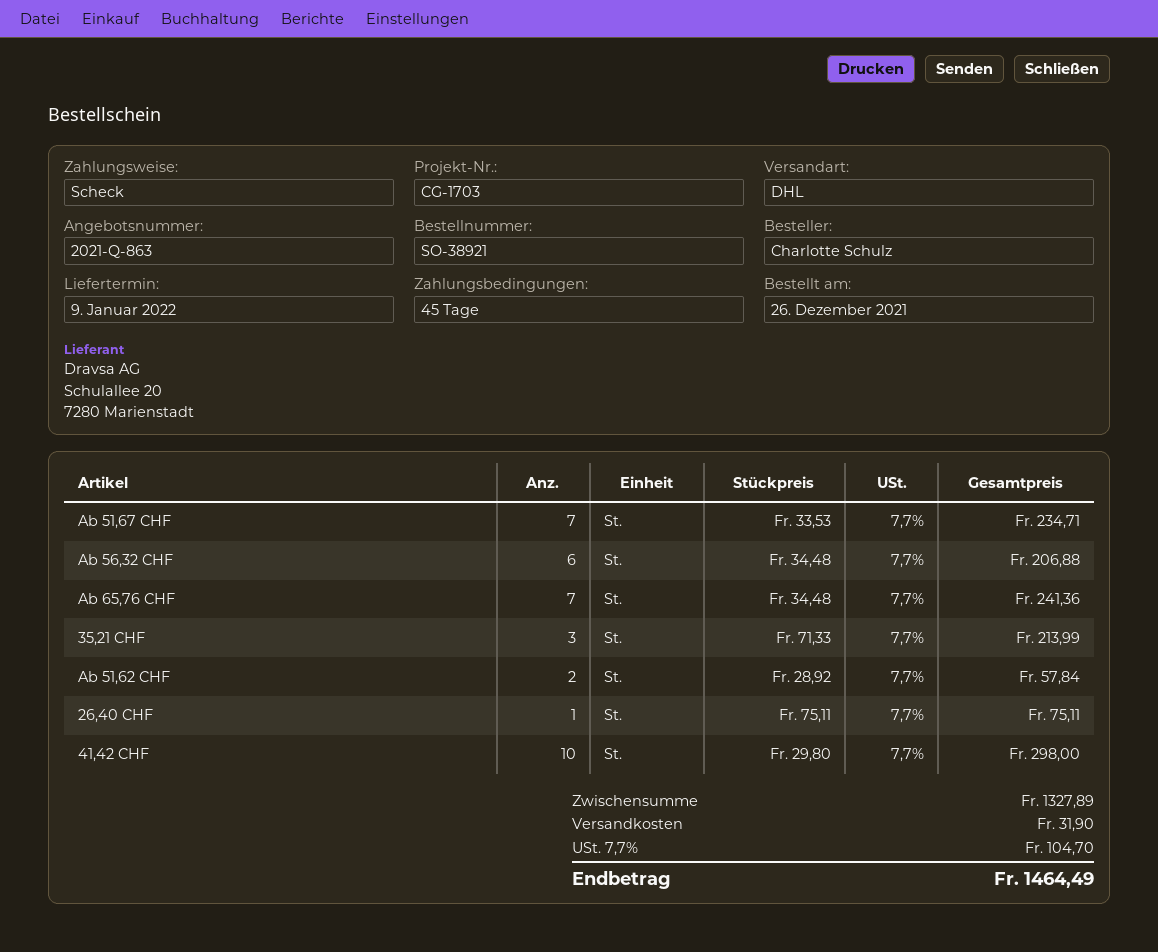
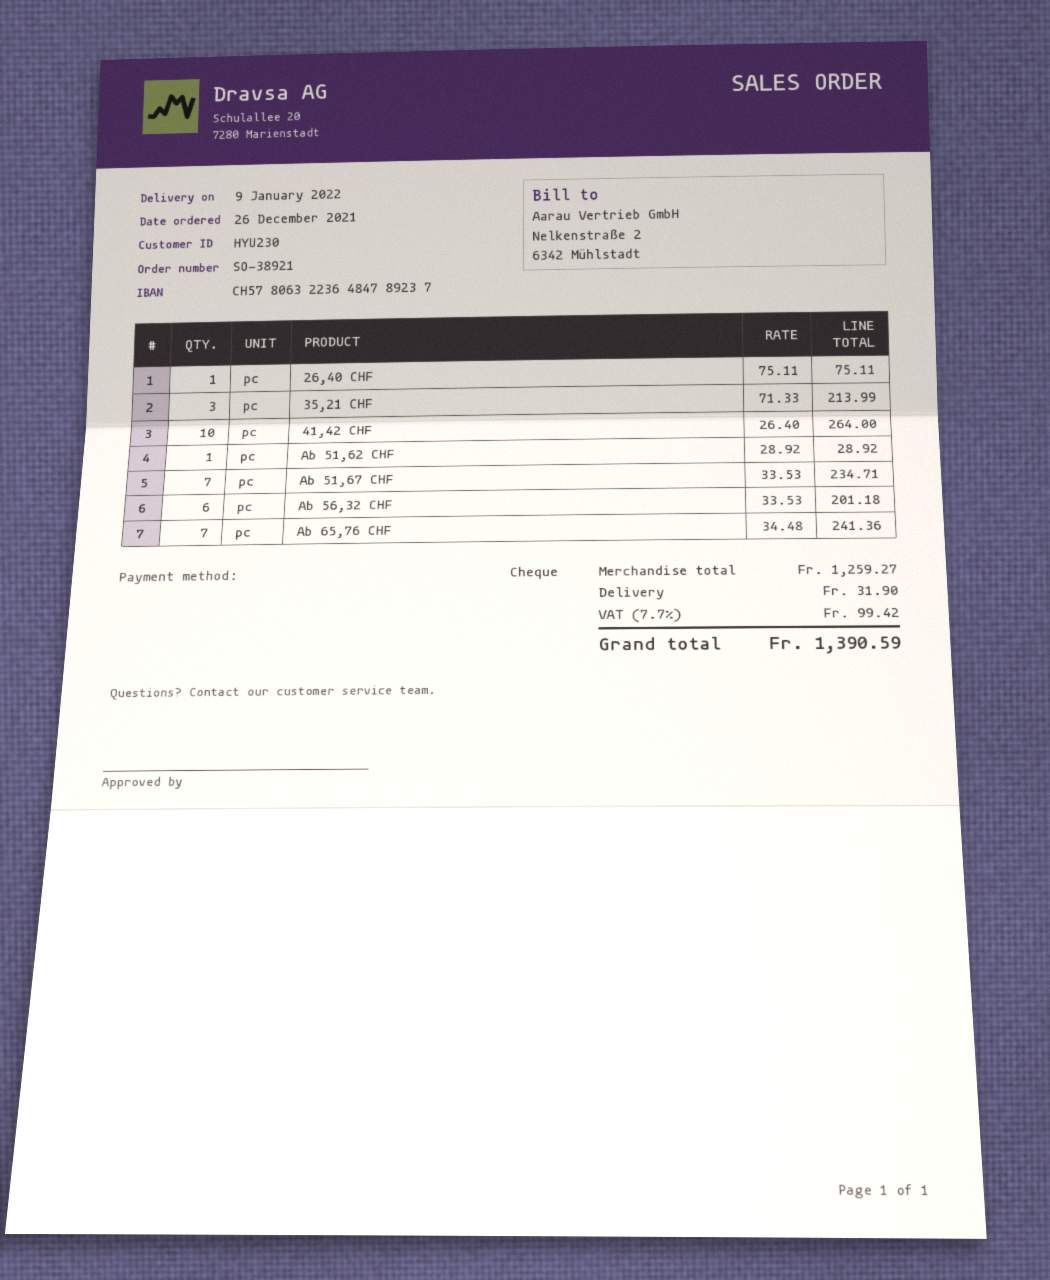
Ab 56,32 CHF: 6 x 34.48 = 206.88 -> 6 x 33.53 = 201.18
Ab 51,62 CHF: 2 x 28.92 = 57.84 -> 1 x 28.92 = 28.92
41,42 CHF: 10 x 29.80 = 298.00 -> 10 x 26.40 = 264.00
subtotal: 1327.89 -> 1259.27
tax: 7.7% = 104.70 -> 7.7% = 99.42
total: 1464.49 -> 1390.59

